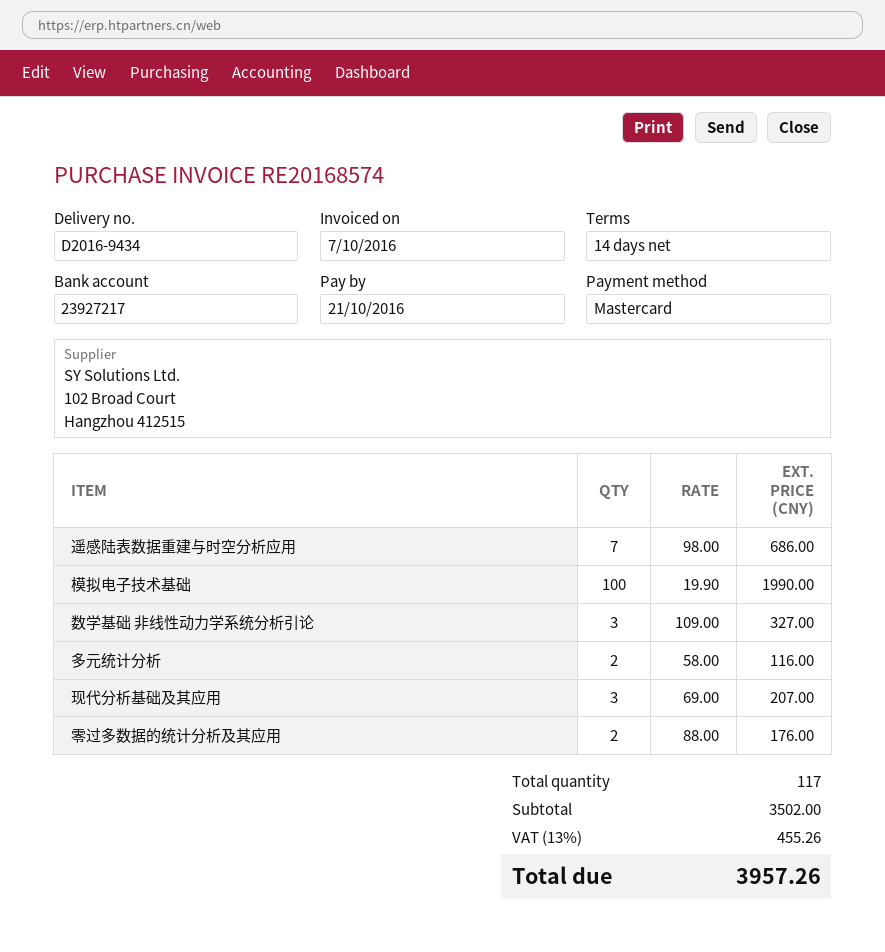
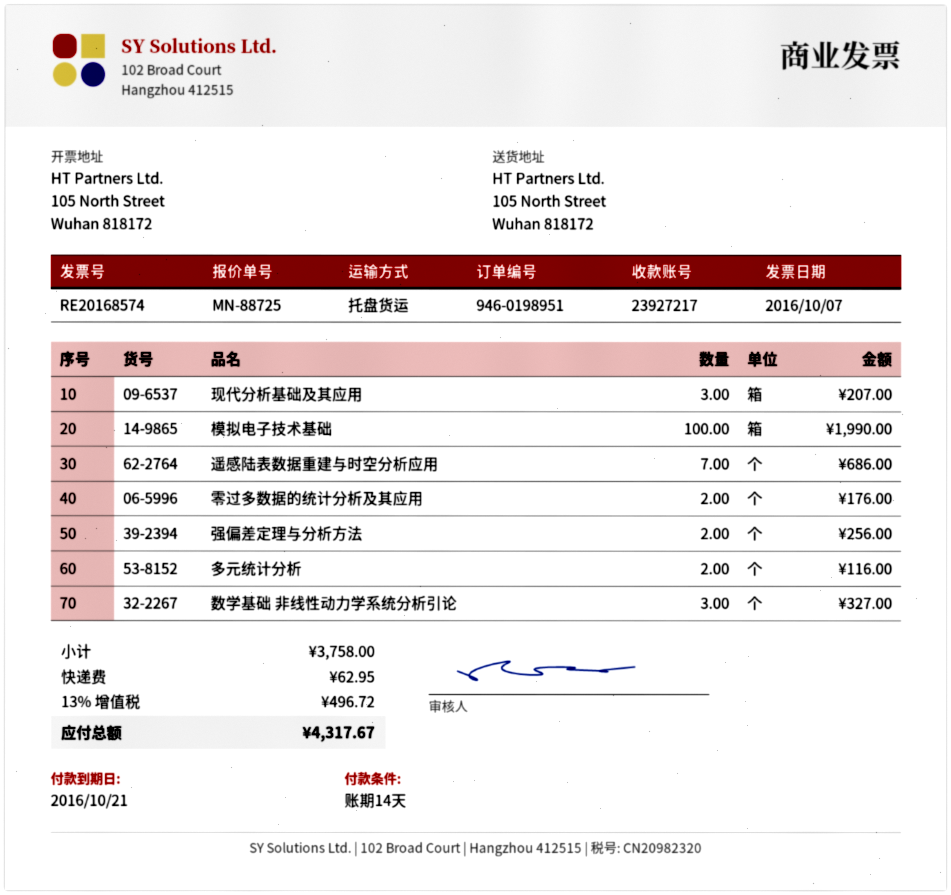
强偏差定理与分析方法: none -> 2 for 256.00
subtotal: 3502.00 -> 3758.00
shipping: none -> 62.95
tax: 13% = 455.26 -> 13% = 496.72
total: 3957.26 -> 4317.67

